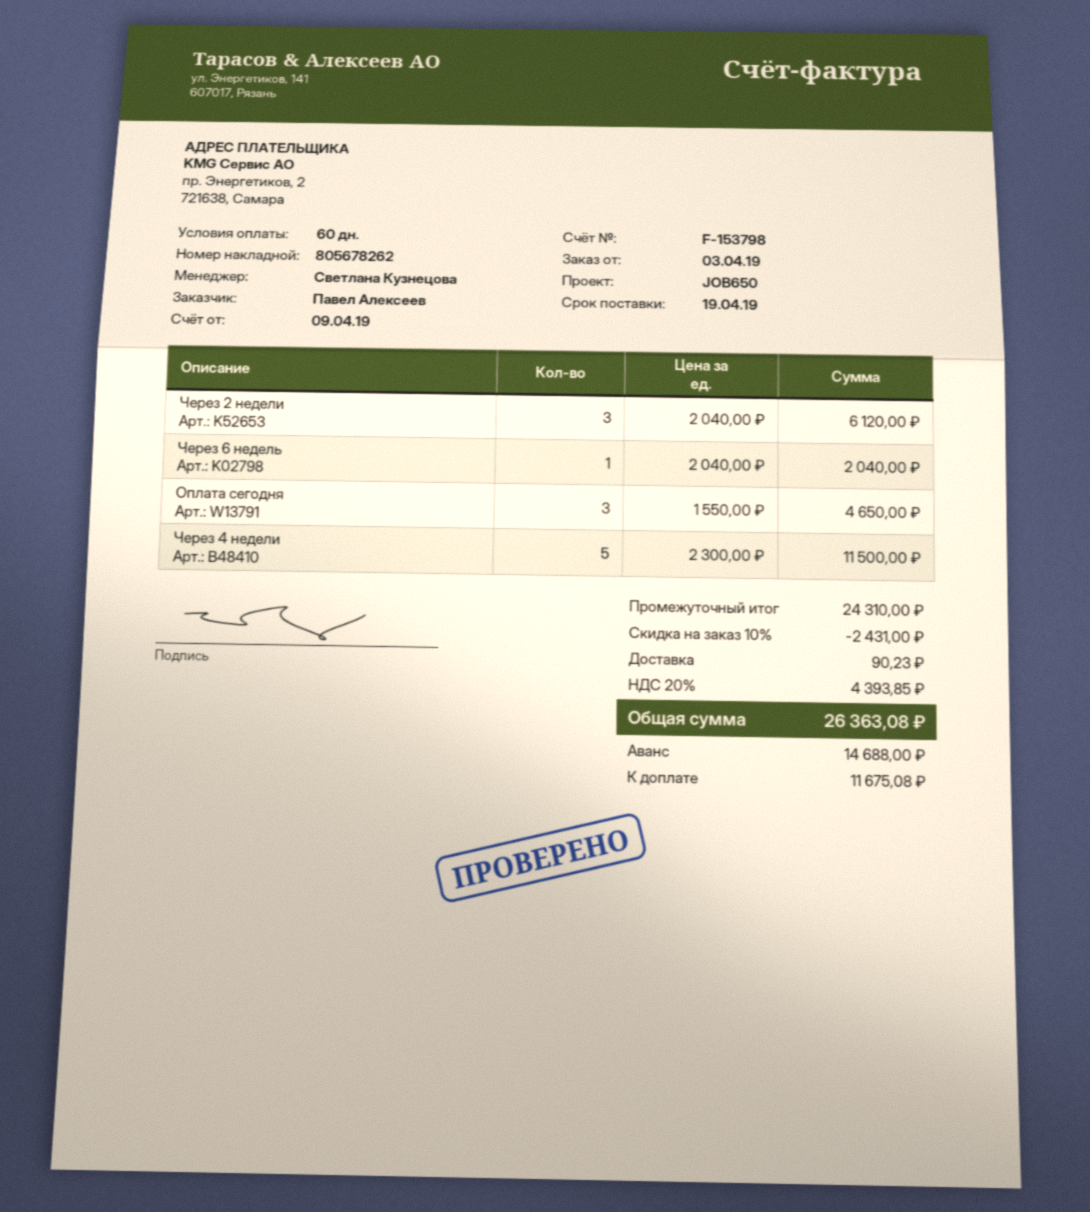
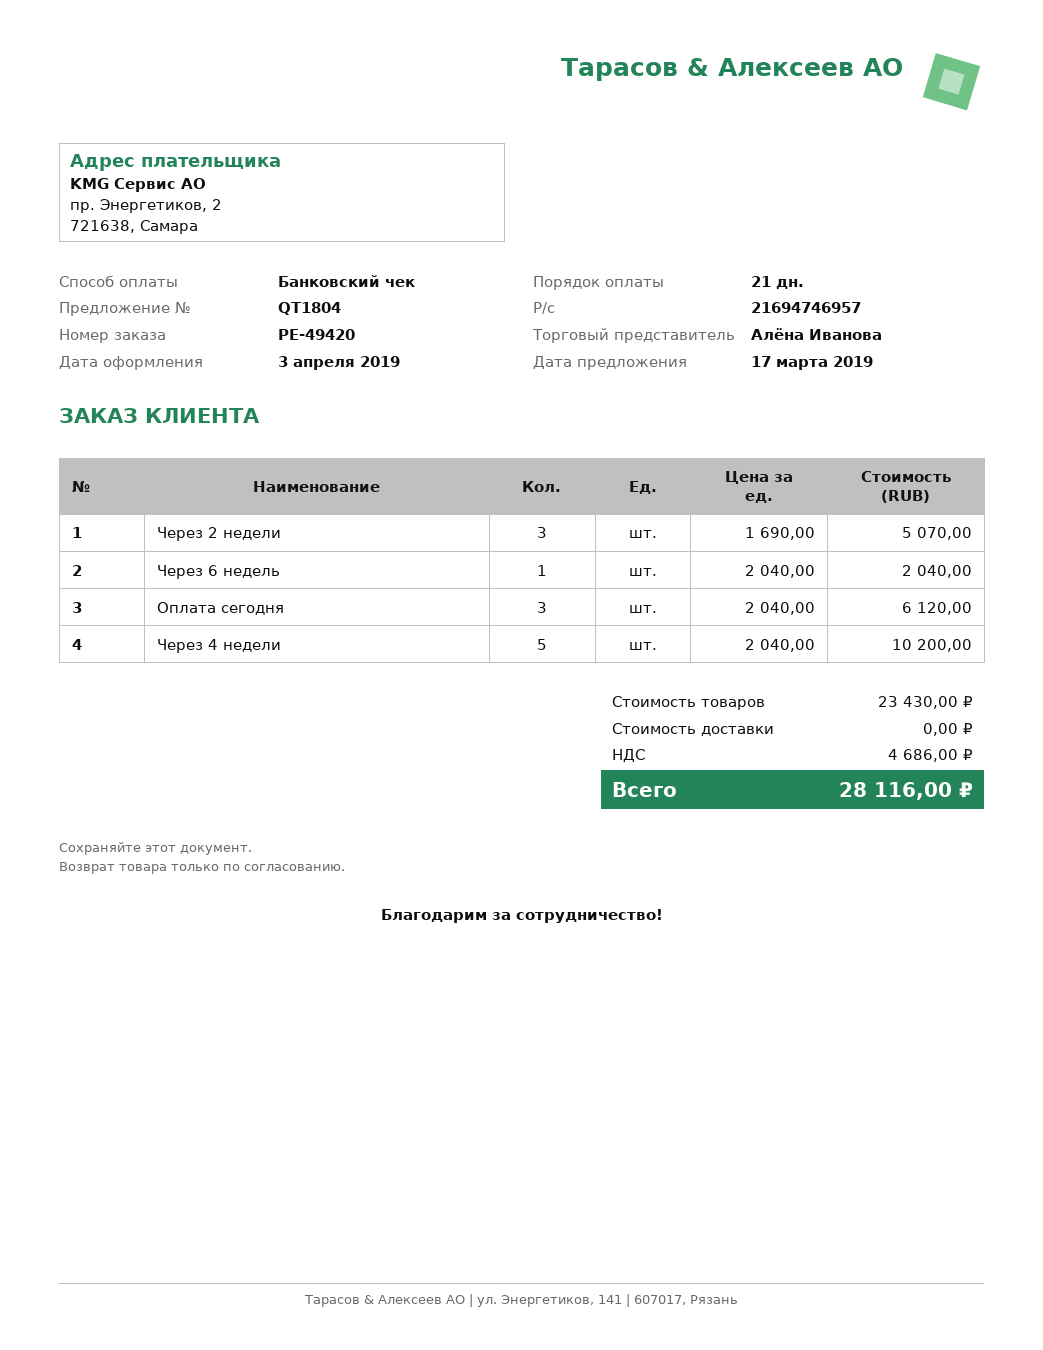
payment terms: 60 days -> 21 days
sales rep: Светлана Кузнецова -> Алёна Иванова
Через 2 недели: 3 x 2040.00 = 6120.00 -> 3 x 1690.00 = 5070.00
Оплата сегодня: 3 x 1550.00 = 4650.00 -> 3 x 2040.00 = 6120.00
Через 4 недели: 5 x 2300.00 = 11500.00 -> 5 x 2040.00 = 10200.00
subtotal: 24310.00 -> 23430.00
discount: 10% = 2431.00 -> none
shipping: 90.23 -> 0.00
tax: 4393.85 -> 4686.00
total: 26363.08 -> 28116.00

